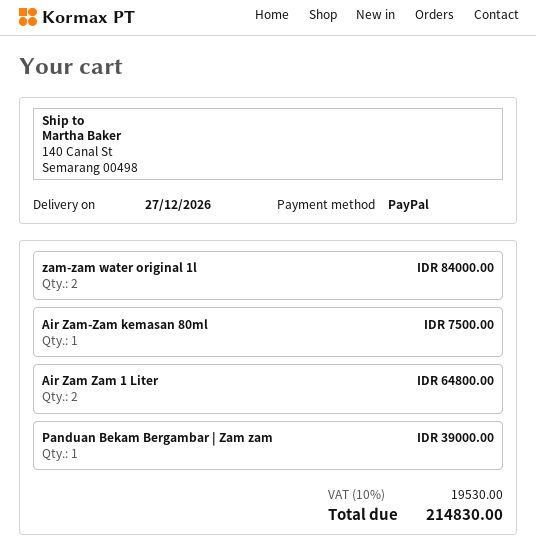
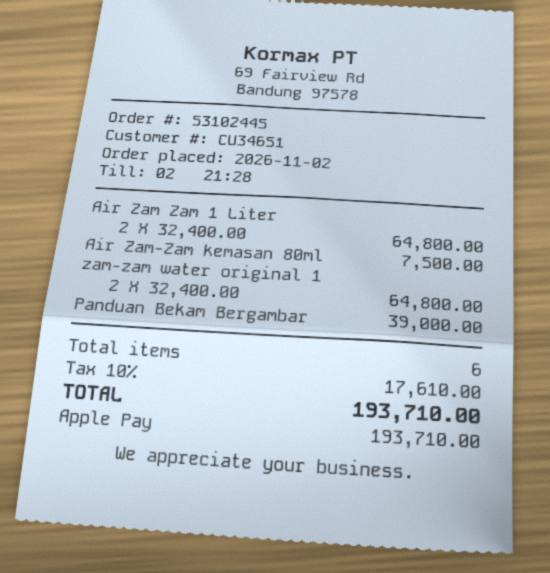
payment method: PayPal -> Apple Pay
zam-zam water original 1l: 2 for 84000.00 -> 2 for 64800.00
tax: 10% = 19530.00 -> 10% = 17610.00
total: 214830.00 -> 193710.00

